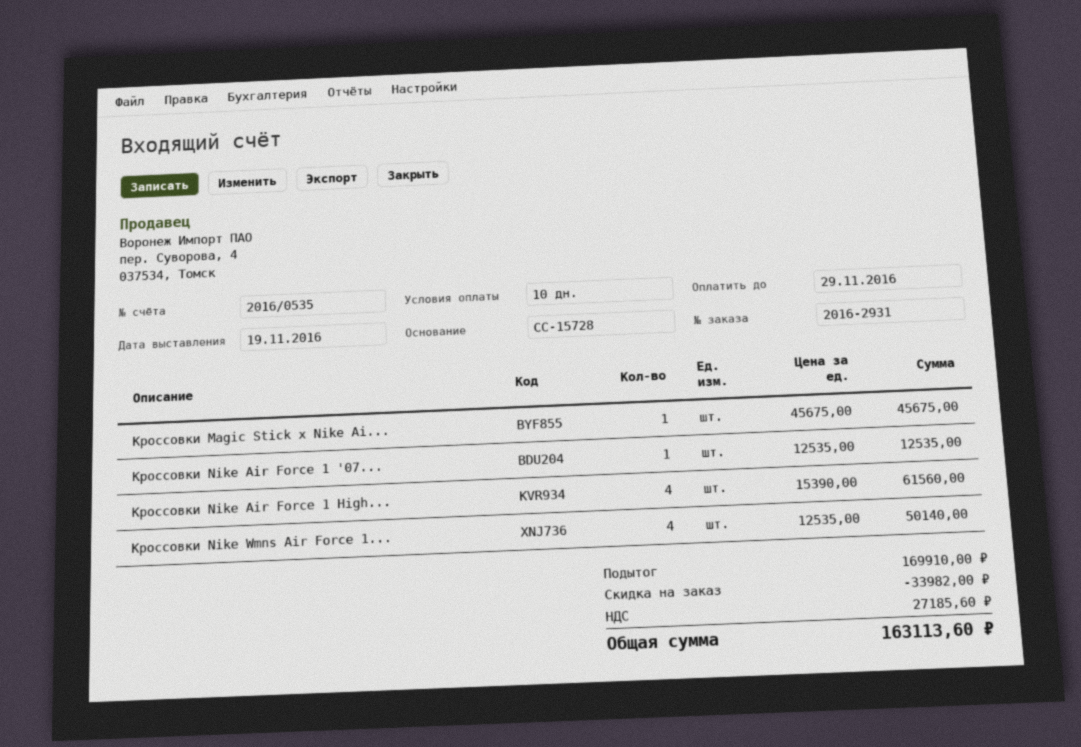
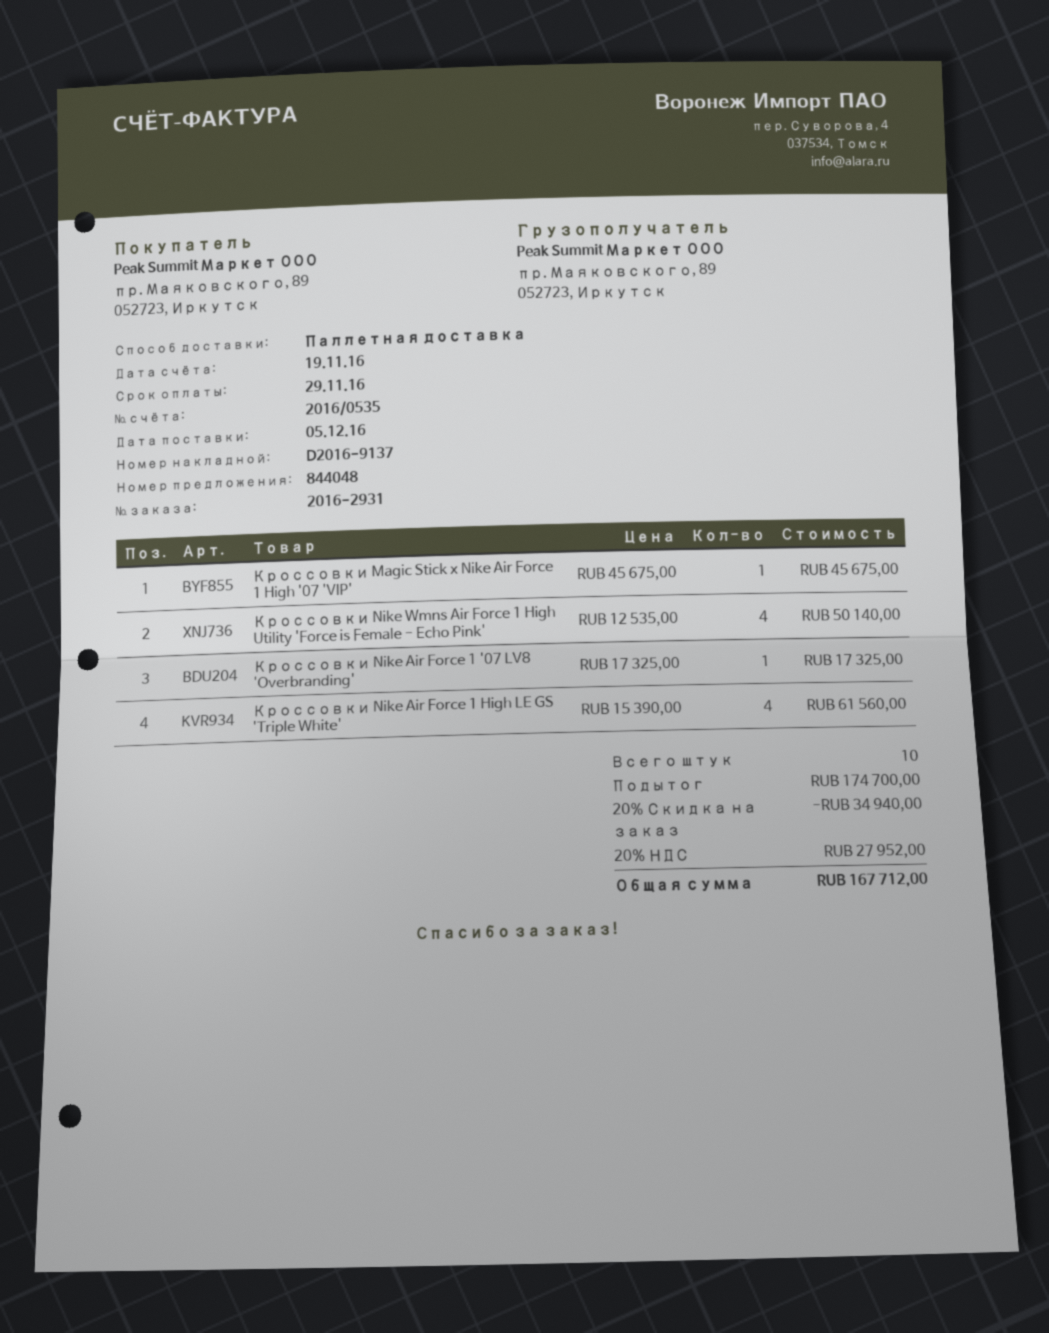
Кроссовки Nike Air Force 1 '07...: 1 x 12535.00 = 12535.00 -> 1 x 17325.00 = 17325.00
subtotal: 169910.00 -> 174700.00
discount: 33982.00 -> 34940.00
tax: 27185.60 -> 27952.00
total: 163113.60 -> 167712.00

